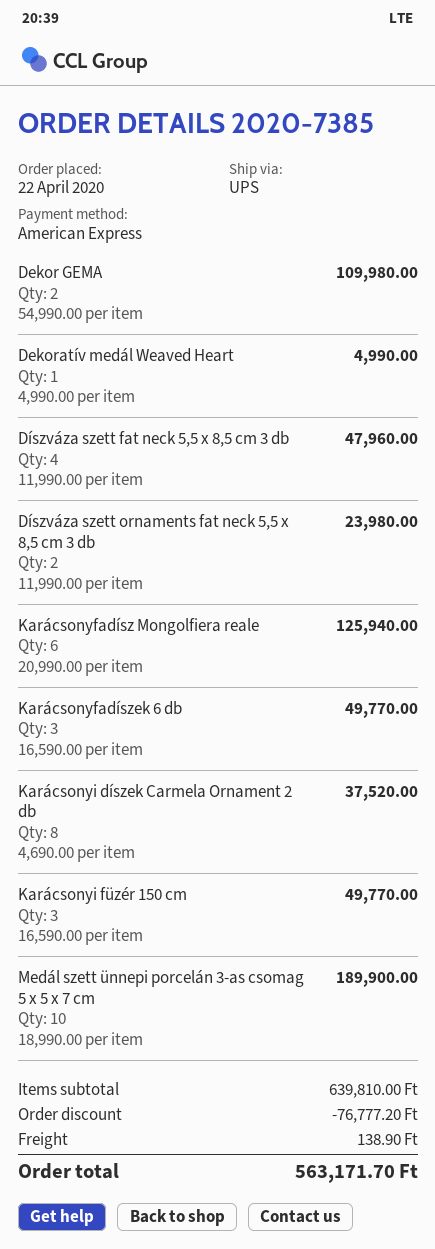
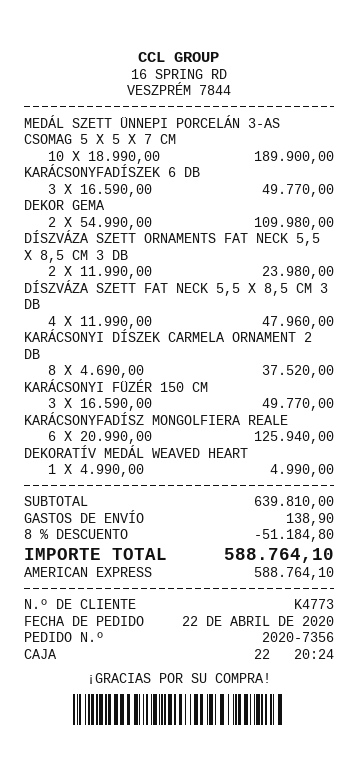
order number: 2020-7385 -> 2020-7356
discount: 76777.20 -> 51184.80
total: 563171.70 -> 588764.10

